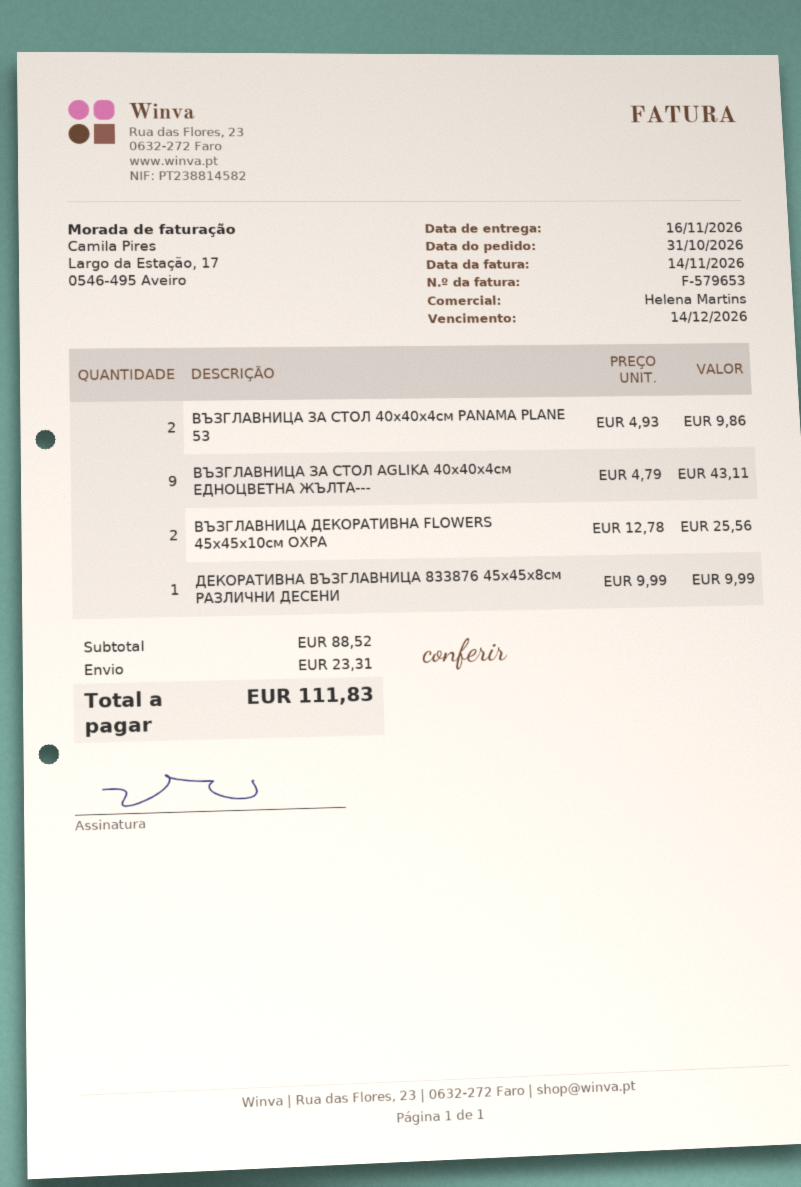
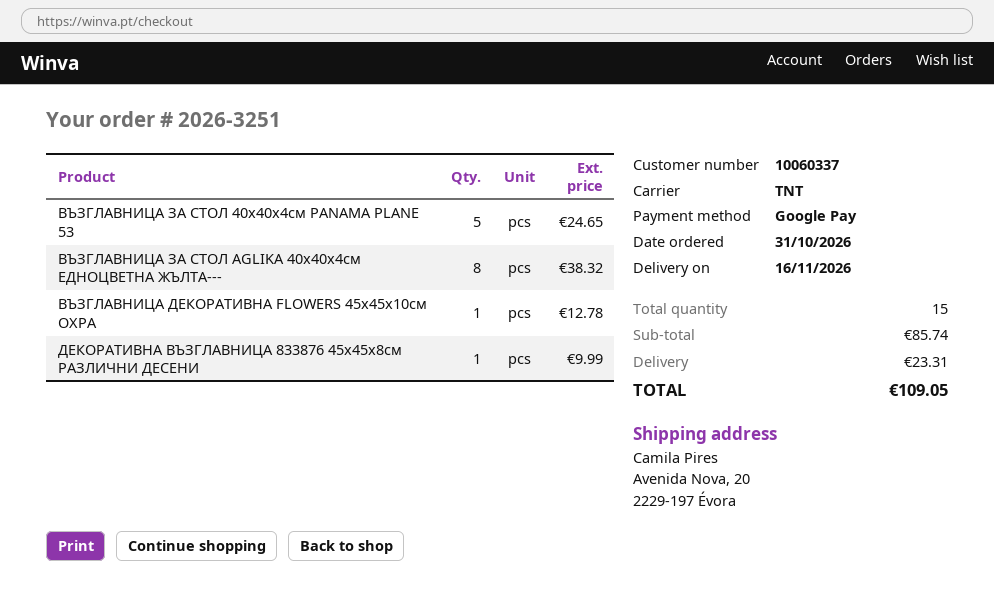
ВЪЗГЛАВНИЦА ЗА СТОЛ 40x40x4см PANAMA PLANE 53: 2 for 9.86 -> 5 for 24.65
ВЪЗГЛАВНИЦА ЗА СТОЛ AGLIKA 40x40x4см ЕДНОЦВЕТНА ЖЪЛТА---: 9 for 43.11 -> 8 for 38.32
ВЪЗГЛАВНИЦА ДЕКОРАТИВНА FLOWERS 45х45х10см ОХРА: 2 for 25.56 -> 1 for 12.78
subtotal: 88.52 -> 85.74
total: 111.83 -> 109.05

